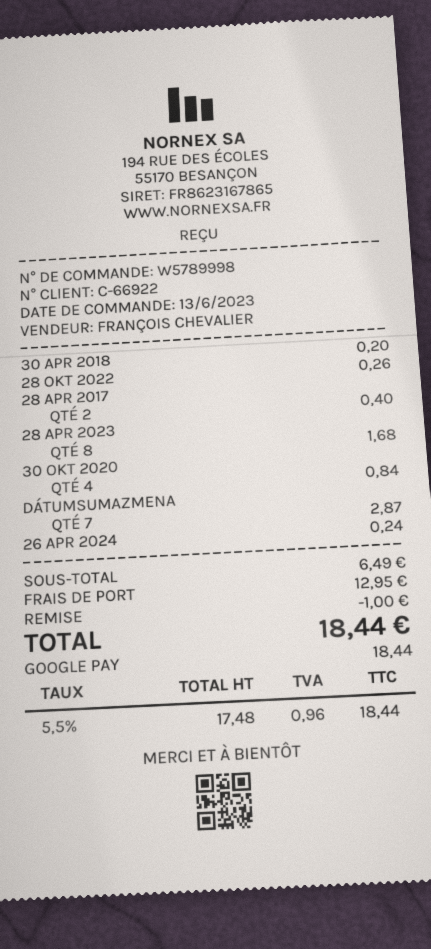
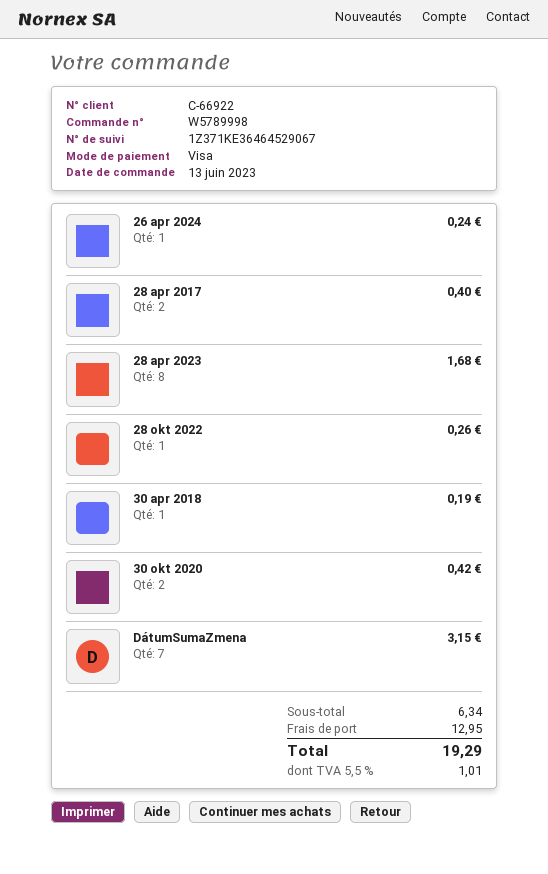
payment method: Google Pay -> Visa
30 APR 2018: 1 for 0.20 -> 1 for 0.19
30 OKT 2020: 4 for 0.84 -> 2 for 0.42
DÁTUMSUMAZMENA: 7 for 2.87 -> 7 for 3.15
subtotal: 6.49 -> 6.34
discount: 1.00 -> none
tax: 5.5% = 0.96 -> 5.5% = 1.01
total: 18.44 -> 19.29

